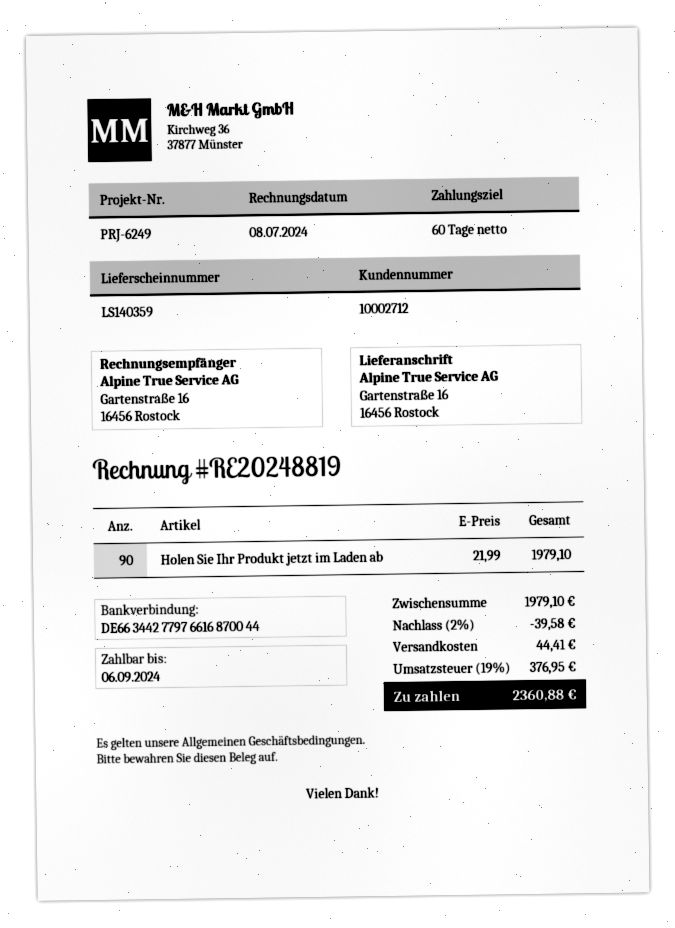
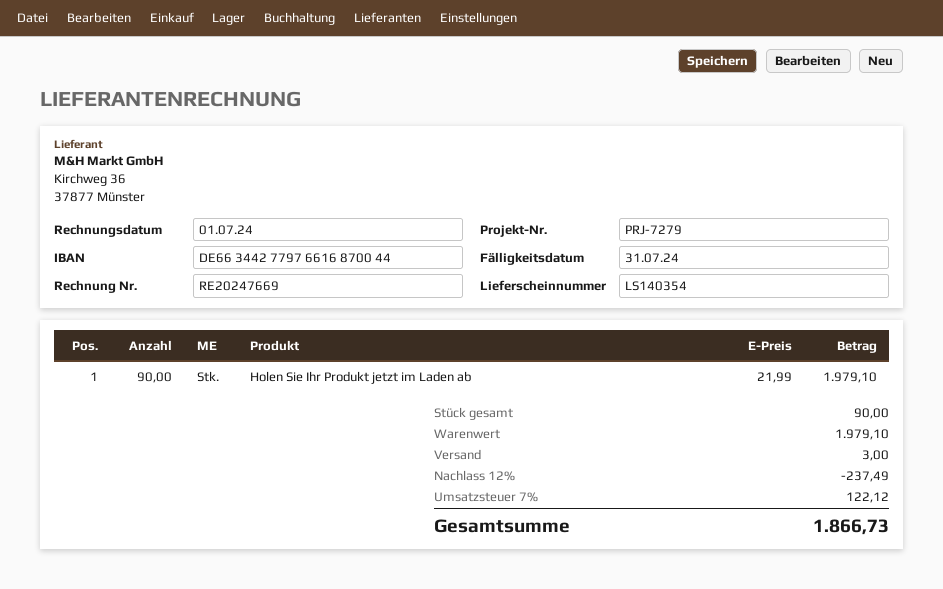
delivery note number: LS140359 -> LS140354
invoice number: RE20248819 -> RE20247669
invoice date: 2024-07-08 -> 2024-07-01
due date: 2024-09-06 -> 2024-07-31
reference: PRJ-6249 -> PRJ-7279
discount: 2% = 39.58 -> 12% = 237.49
shipping: 44.41 -> 3.00
tax: 19% = 376.95 -> 7% = 122.12
total: 2360.88 -> 1866.73

